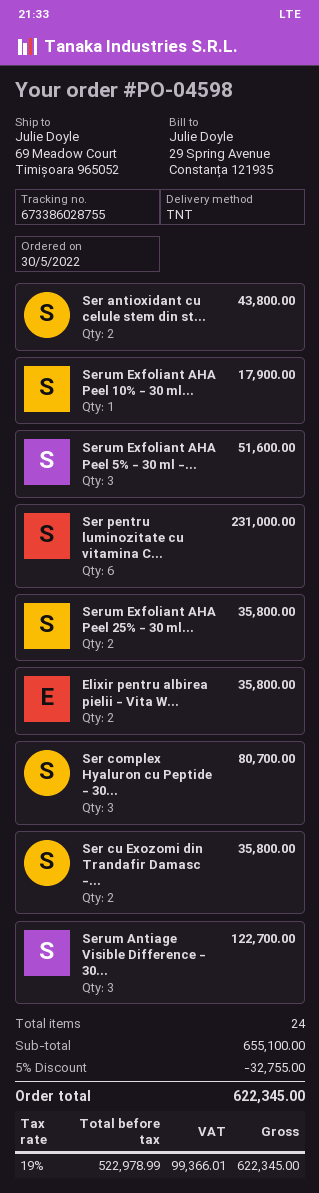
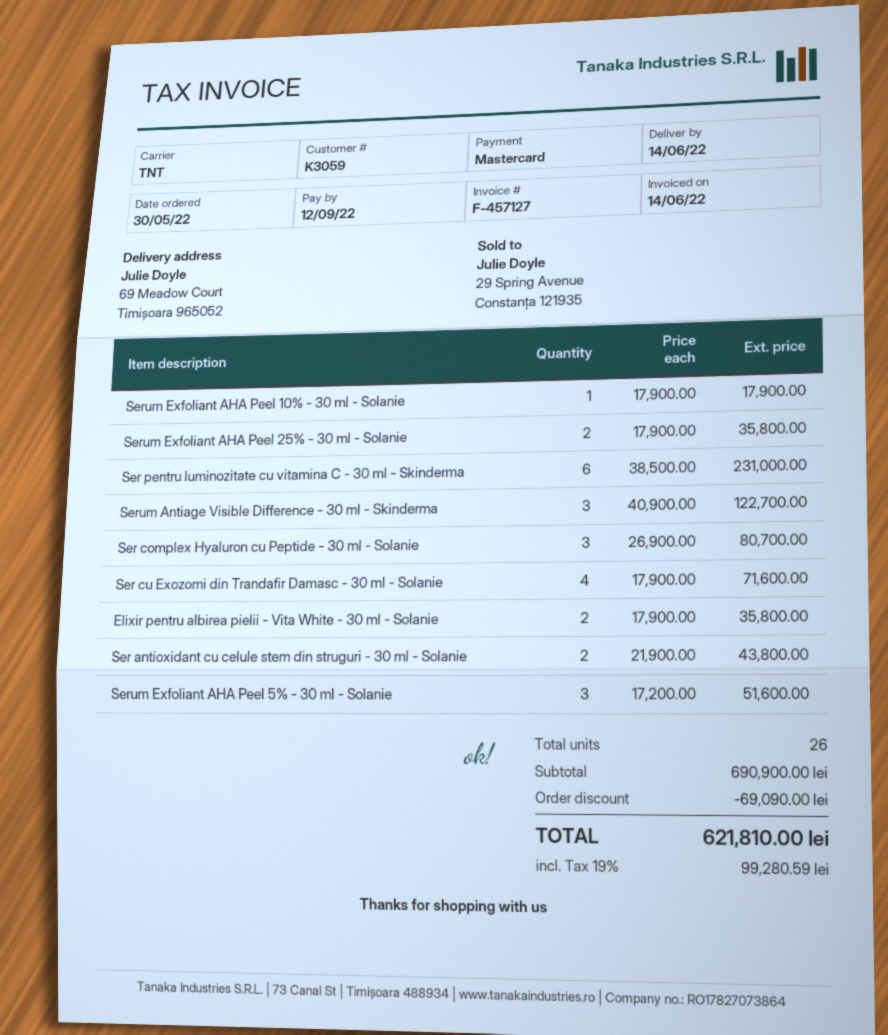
Ser cu Exozomi din Trandafir Damasc -...: 2 for 35800.00 -> 4 for 71600.00
total quantity: 24 -> 26
subtotal: 655100.00 -> 690900.00
discount: 32755.00 -> 69090.00
tax: 19% = 99366.01 -> 19% = 99280.59
total: 622345.00 -> 621810.00

